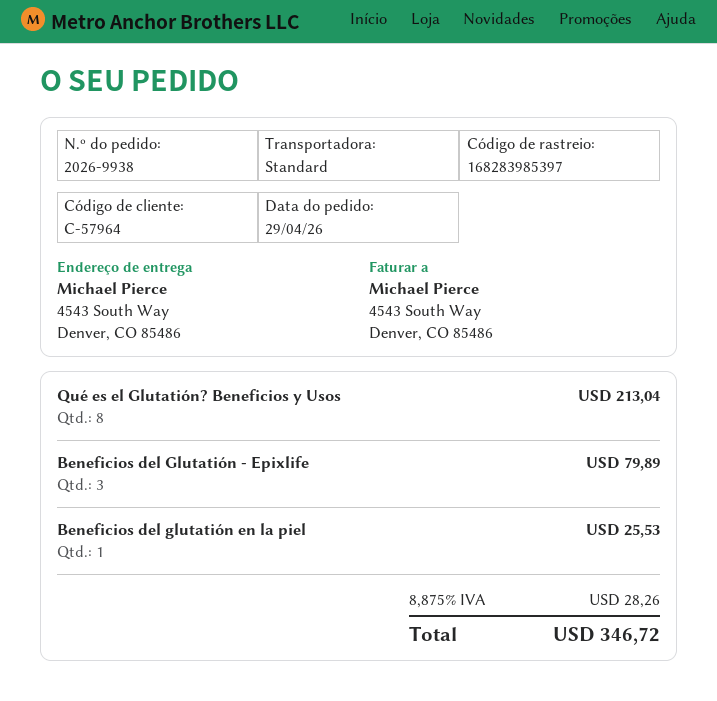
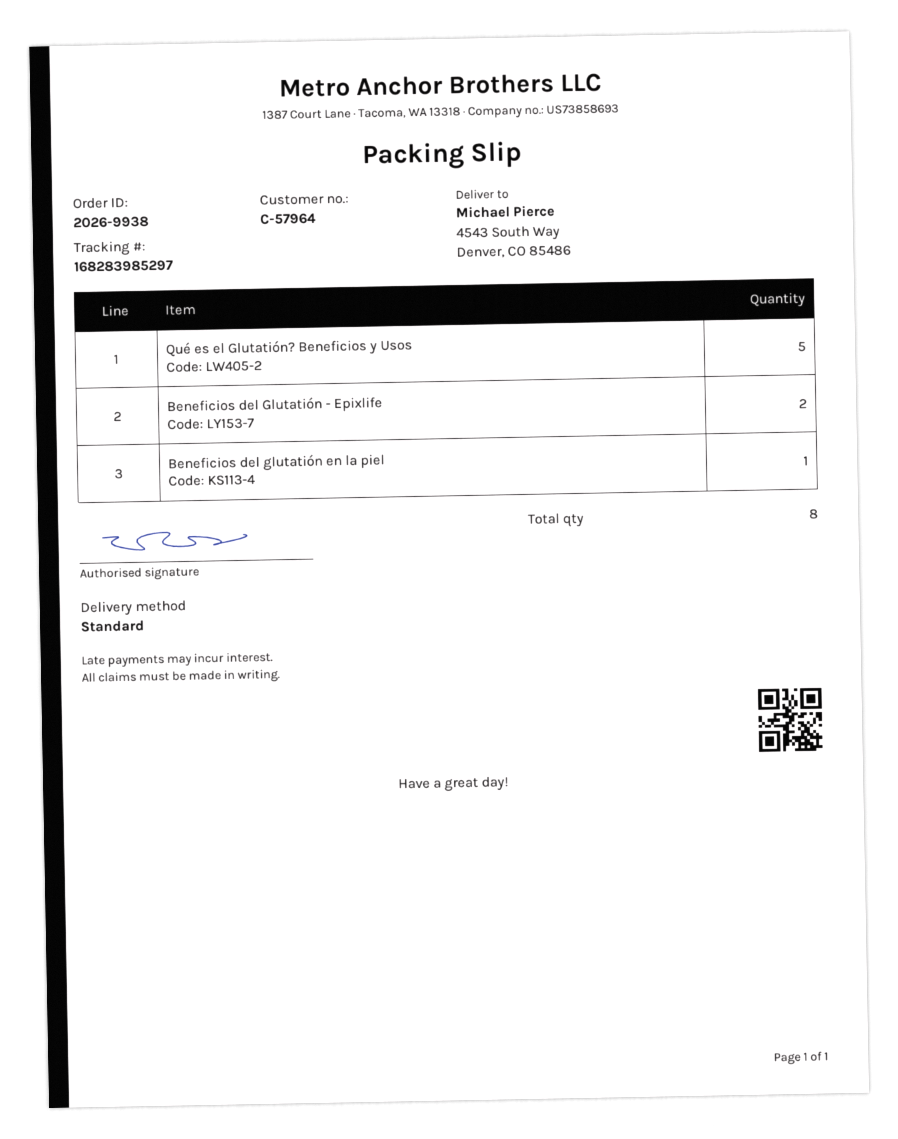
tracking number: 168283985397 -> 168283985297
Qué es el Glutatión? Beneficios y Usos: 8 -> 5
Beneficios del Glutatión - Epixlife: 3 -> 2

